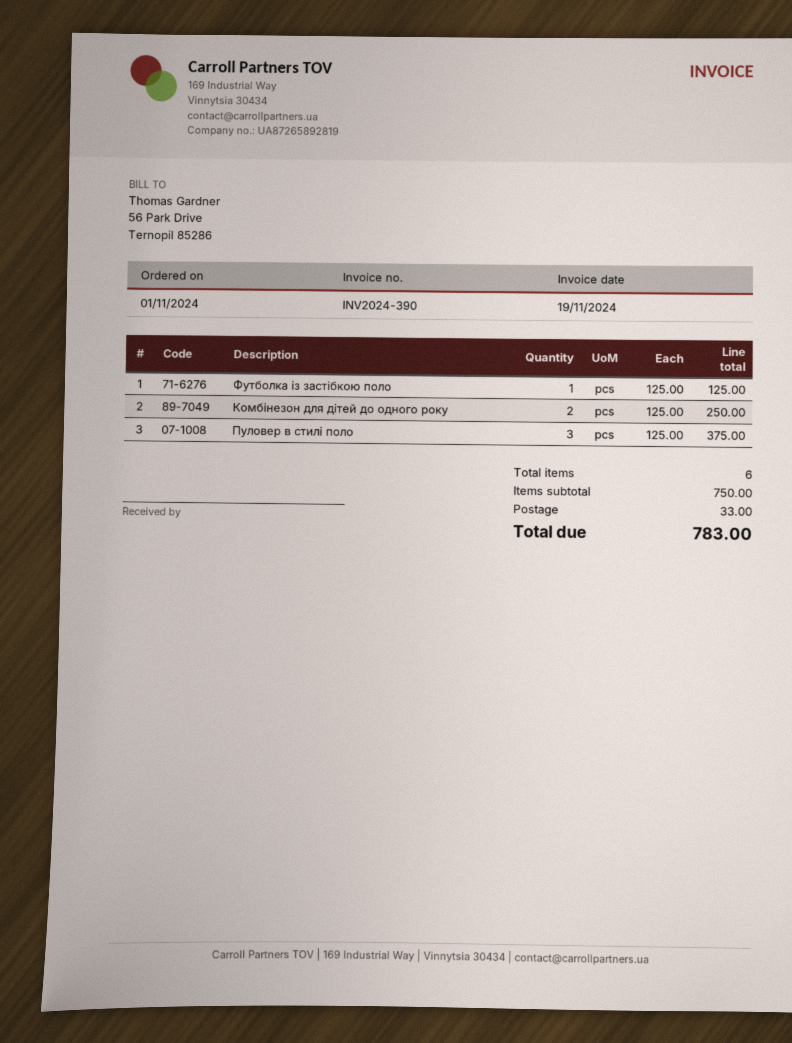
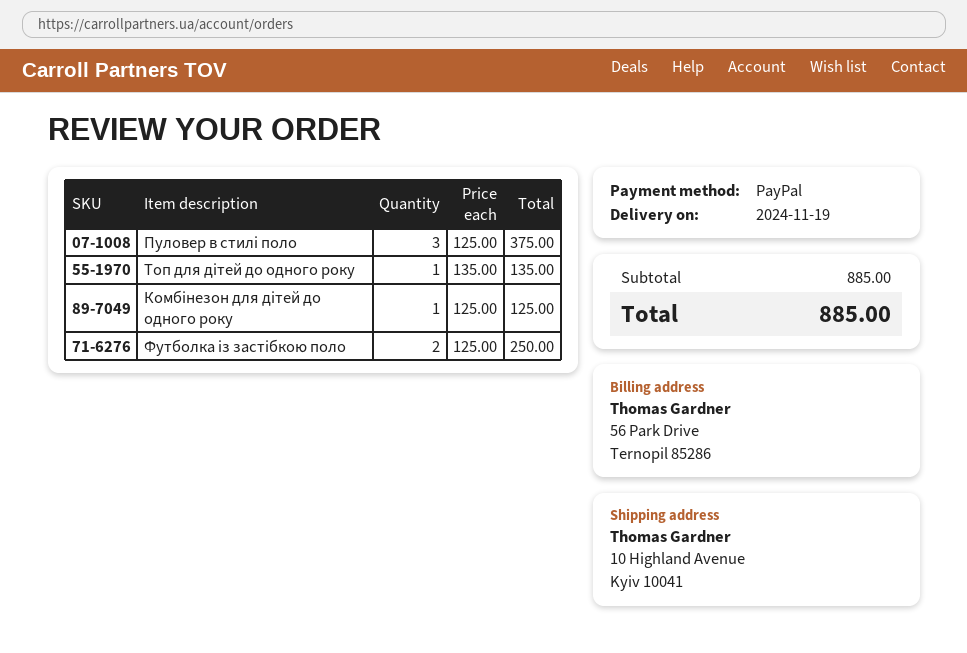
Футболка із застібкою поло: 1 x 125.00 = 125.00 -> 2 x 125.00 = 250.00
Комбінезон для дітей до одного року: 2 x 125.00 = 250.00 -> 1 x 125.00 = 125.00
Топ для дітей до одного року: none -> 1 x 135.00 = 135.00
subtotal: 750.00 -> 885.00
shipping: 33.00 -> none
total: 783.00 -> 885.00

